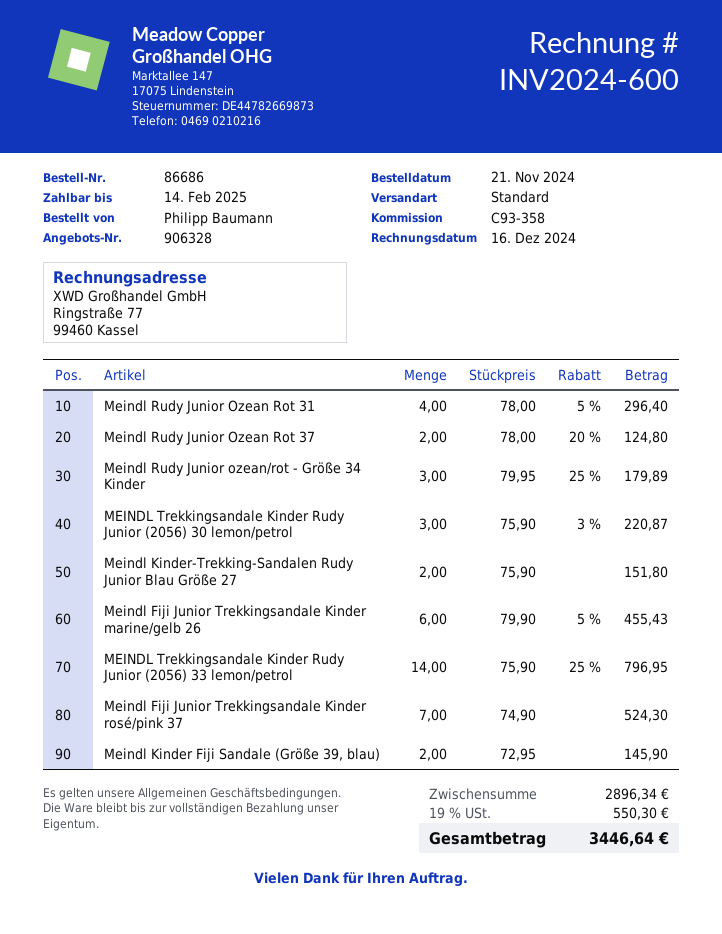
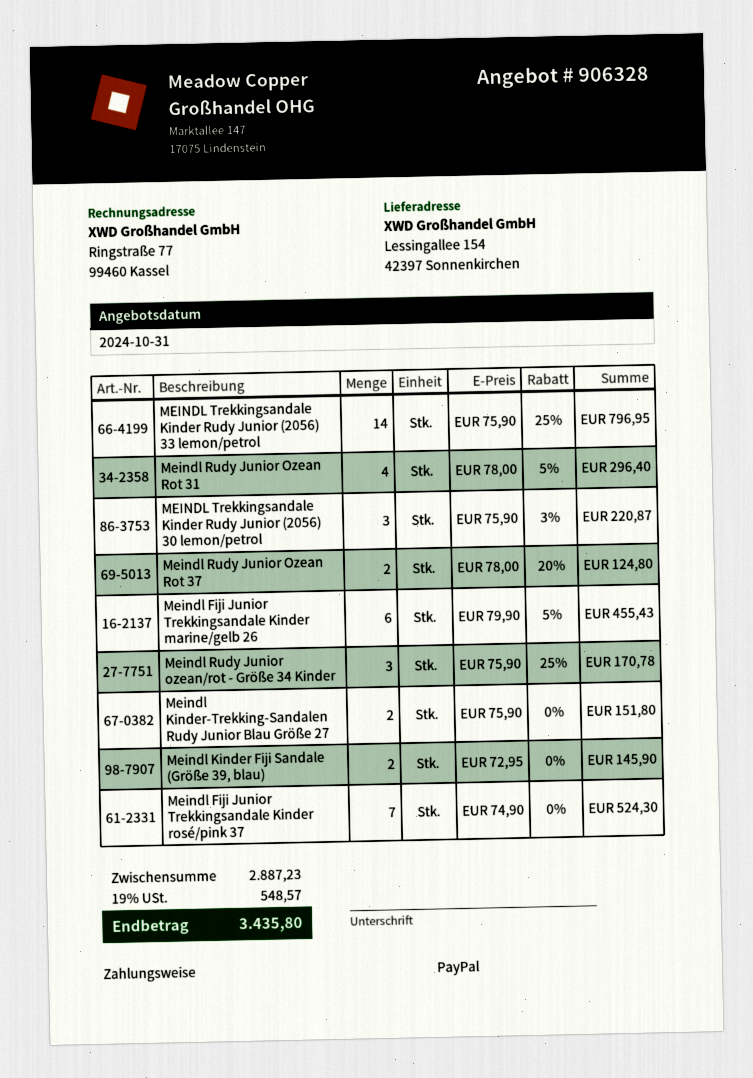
Meindl Rudy Junior ozean/rot - Größe 34 Kinder: 3 x 79.95 - 25% = 179.89 -> 3 x 75.90 - 25% = 170.78
subtotal: 2896.34 -> 2887.23
tax: 19% = 550.30 -> 19% = 548.57
total: 3446.64 -> 3435.80

